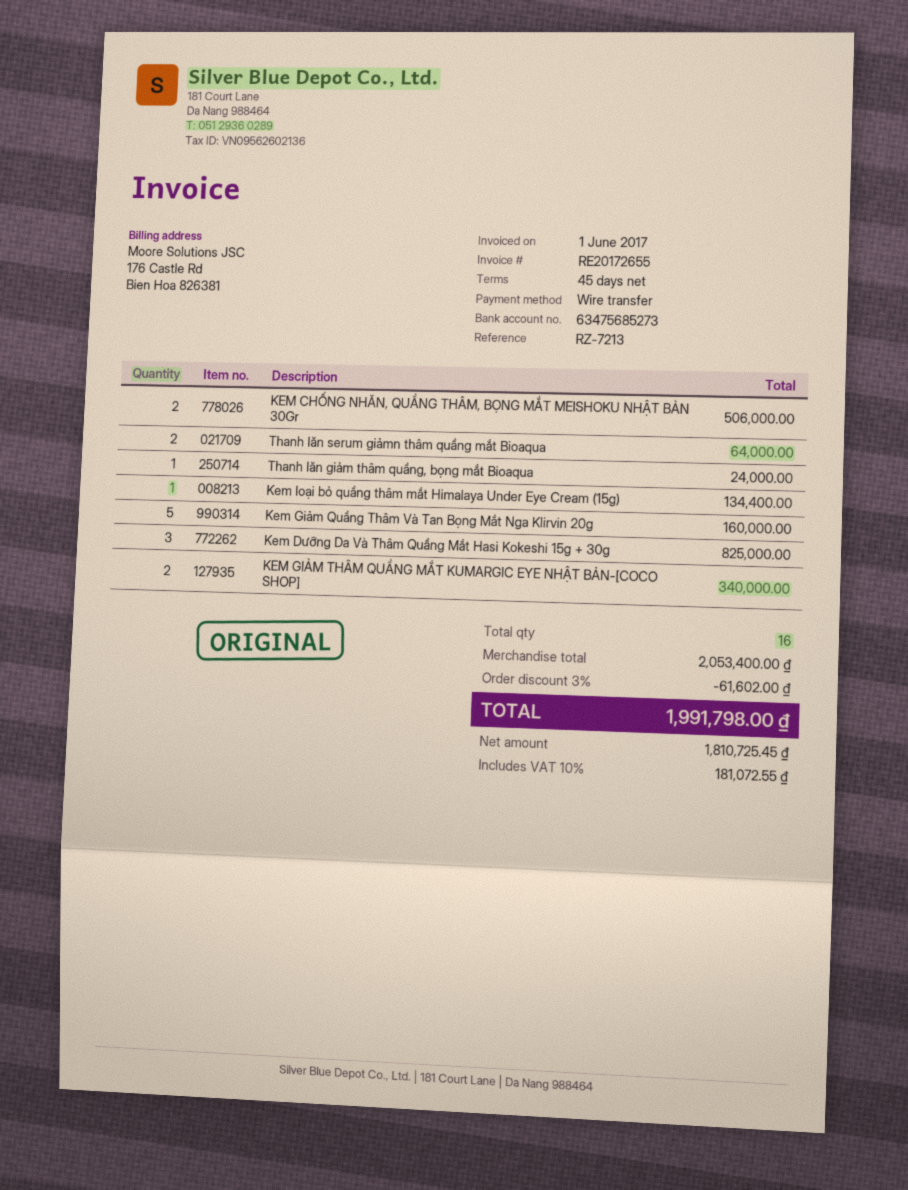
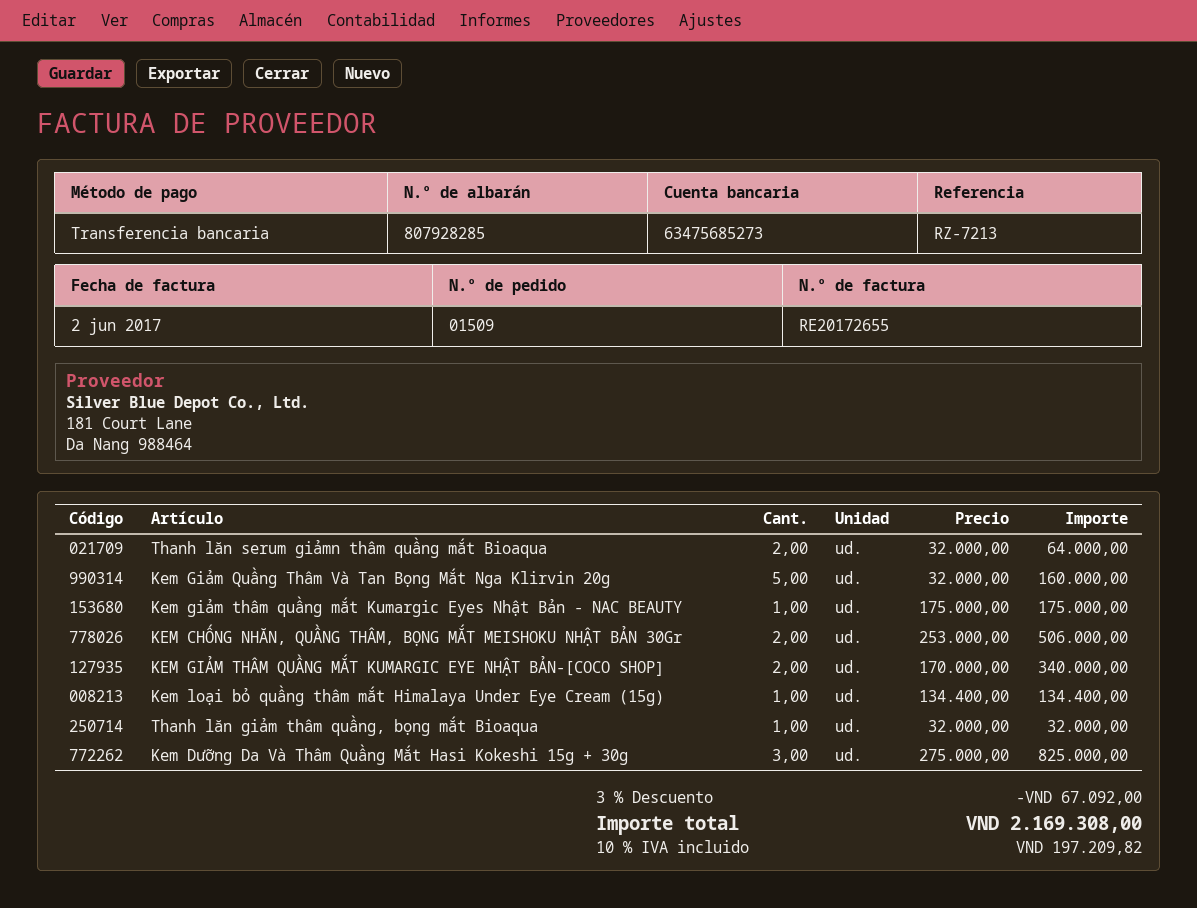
invoice date: 2017-06-01 -> 2017-06-02
Thanh lăn giảm thâm quầng, bọng mắt Bioaqua: 1 for 24000.00 -> 1 for 32000.00
Kem giảm thâm quầng mắt Kumargic Eyes Nhật Bản - NAC BEAUTY: none -> 1 for 175000.00
discount: 3% = 61602.00 -> 3% = 67092.00
tax: 10% = 181072.55 -> 10% = 197209.82
total: 1991798.00 -> 2169308.00

